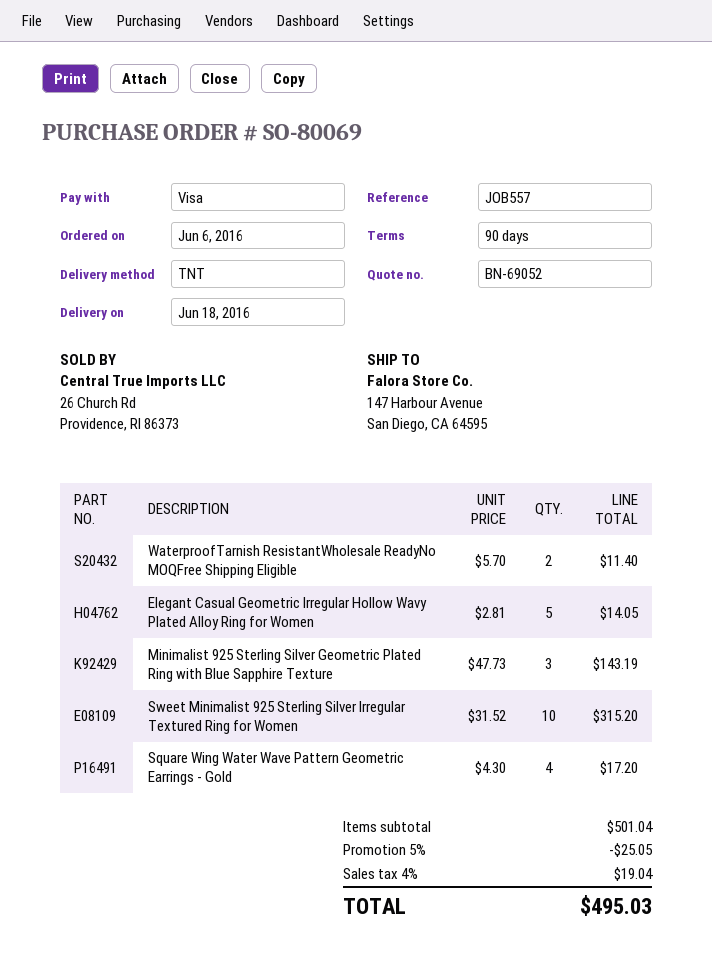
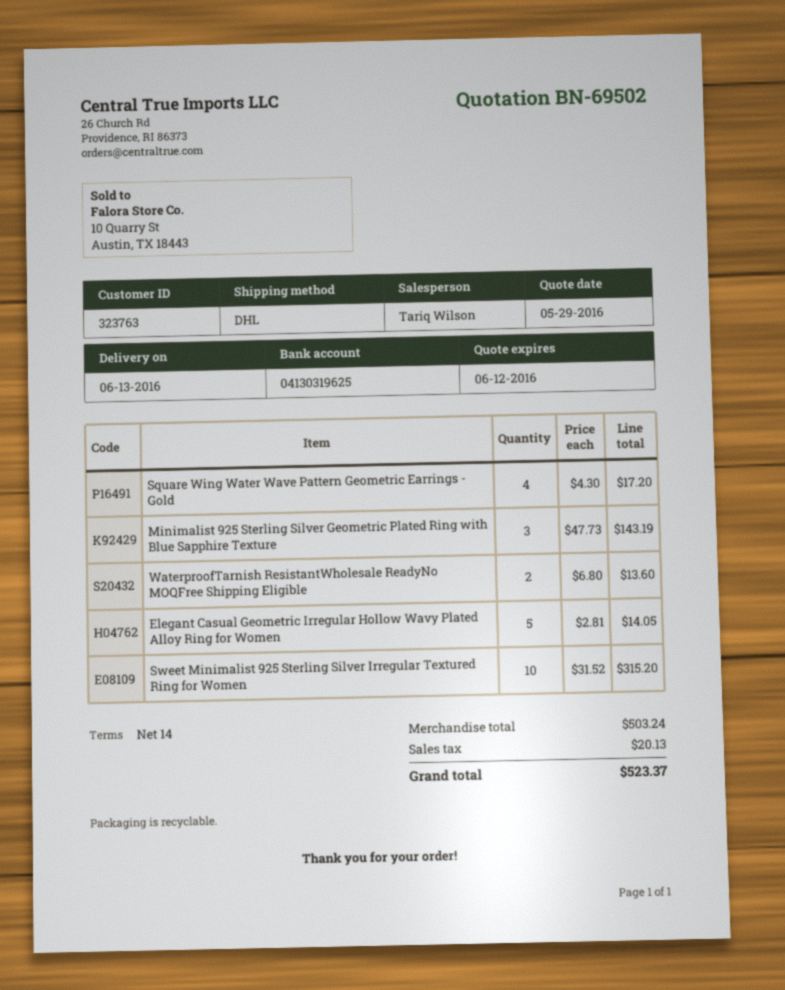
quote number: BN-69052 -> BN-69502
delivery date: 2016-06-18 -> 2016-06-13
payment terms: 90 days -> 14 days
shipping method: TNT -> DHL
WaterproofTarnish ResistantWholesale ReadyNo MOQFree Shipping Eligible: 2 x 5.70 = 11.40 -> 2 x 6.80 = 13.60
subtotal: 501.04 -> 503.24
discount: 5% = 25.05 -> none
tax: 19.04 -> 20.13
total: 495.03 -> 523.37

